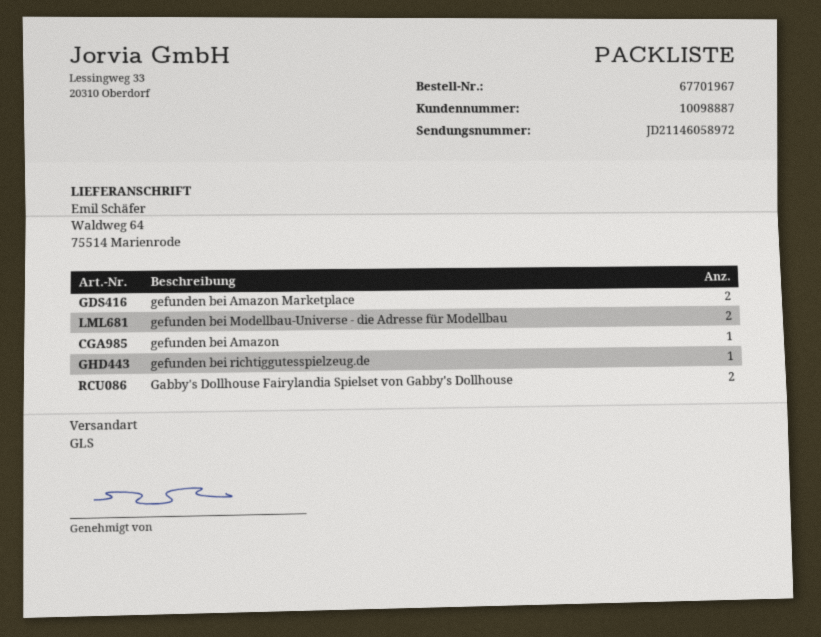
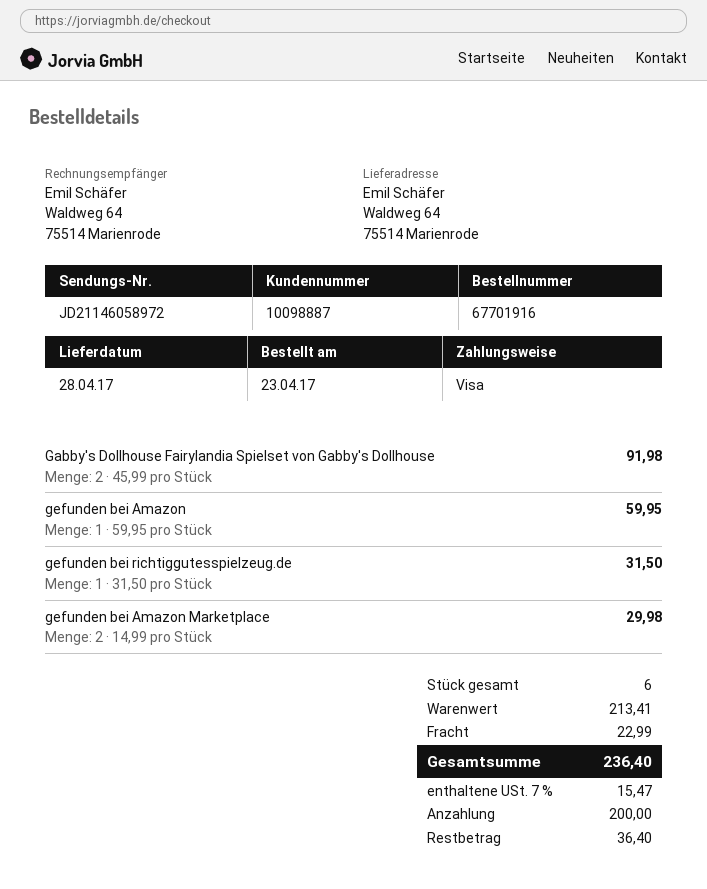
order number: 67701967 -> 67701916
gefunden bei Modellbau-Universe - die Adresse für Modellbau: 2 -> none

